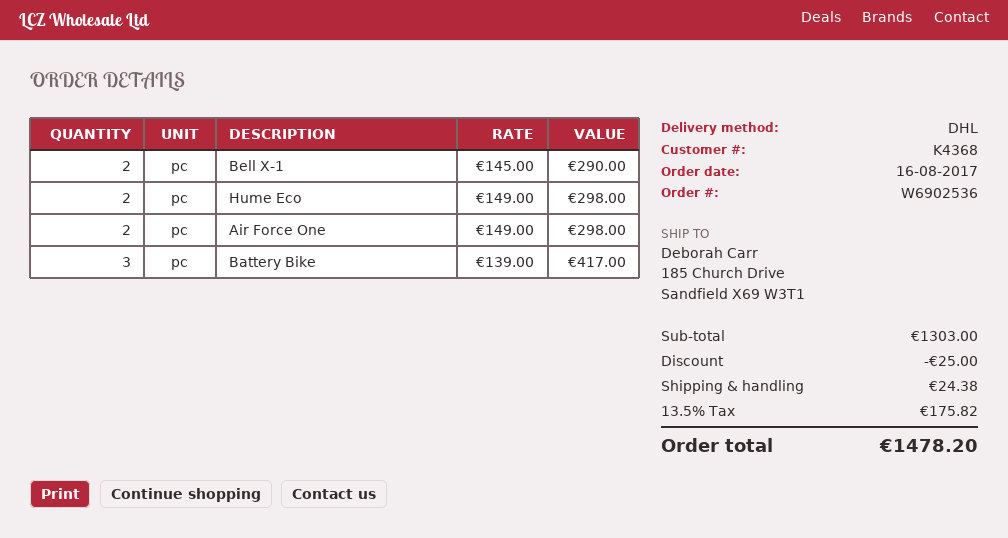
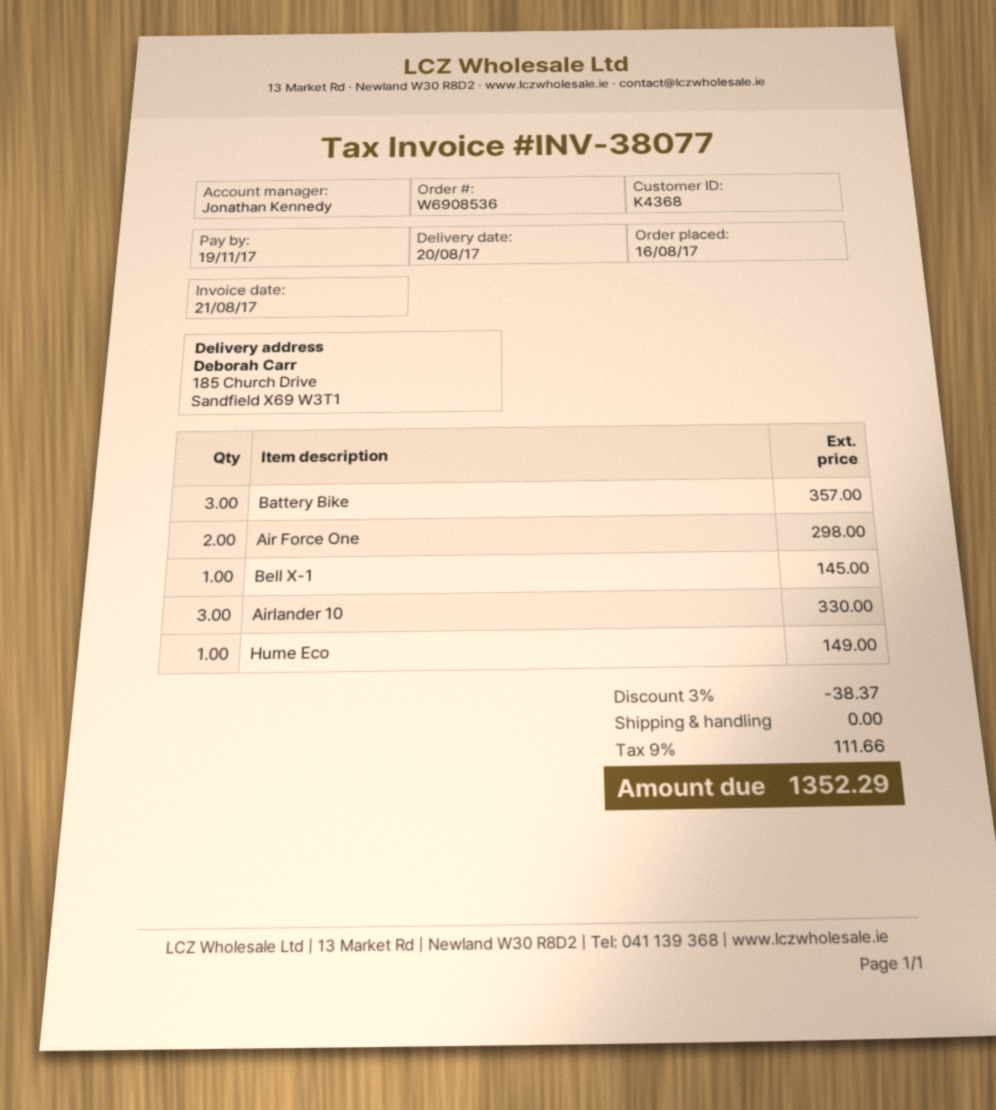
order number: W6902536 -> W6908536
Bell X-1: 2 for 290.00 -> 1 for 145.00
Hume Eco: 2 for 298.00 -> 1 for 149.00
Battery Bike: 3 for 417.00 -> 3 for 357.00
Airlander 10: none -> 3 for 330.00
discount: 25.00 -> 38.37
shipping: 24.38 -> 0.00
tax: 13.5% = 175.82 -> 9% = 111.66
total: 1478.20 -> 1352.29

